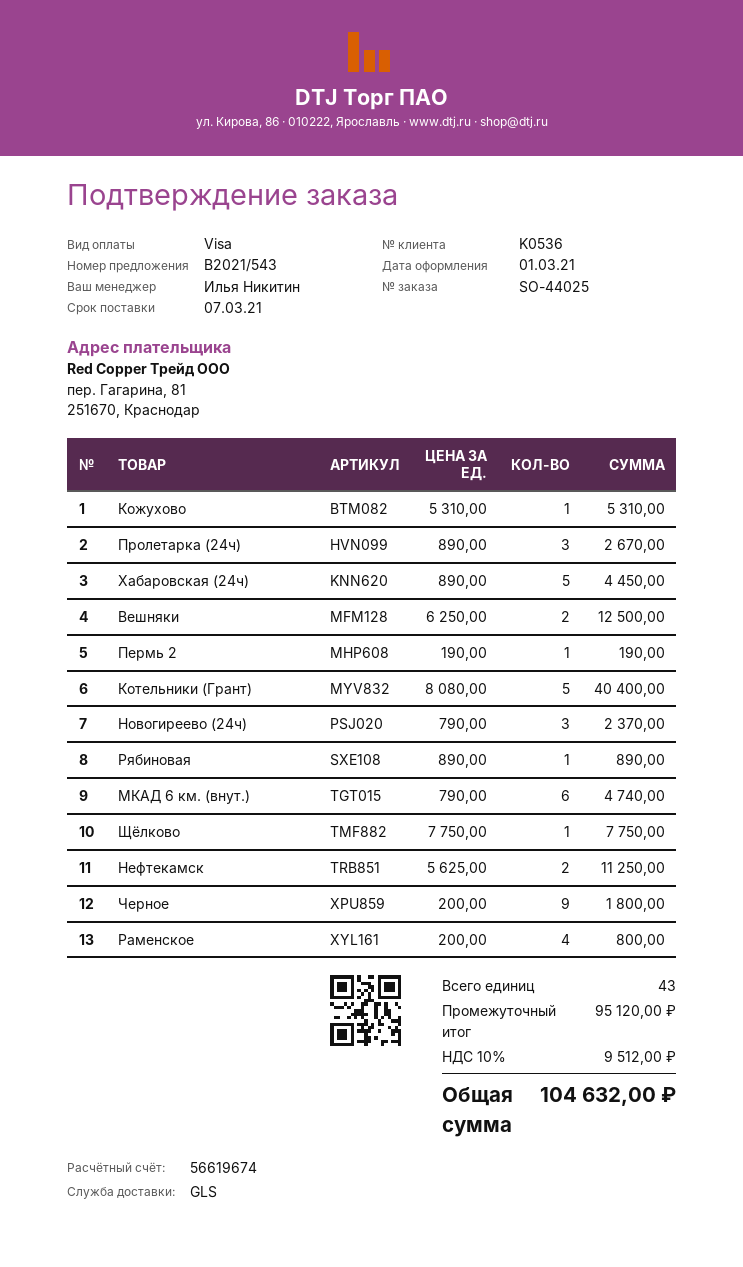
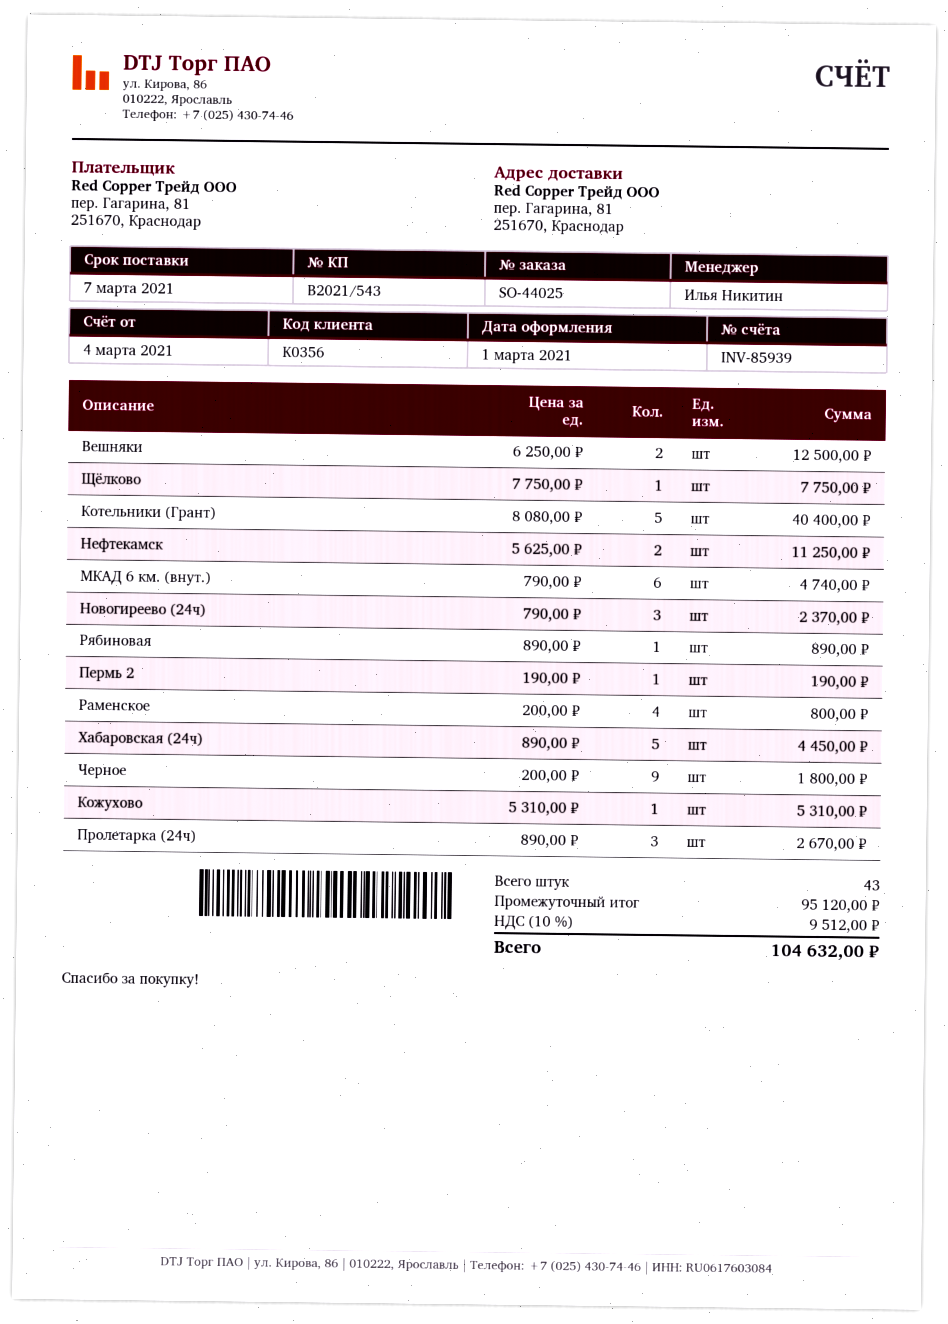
customer number: K0536 -> K0356

